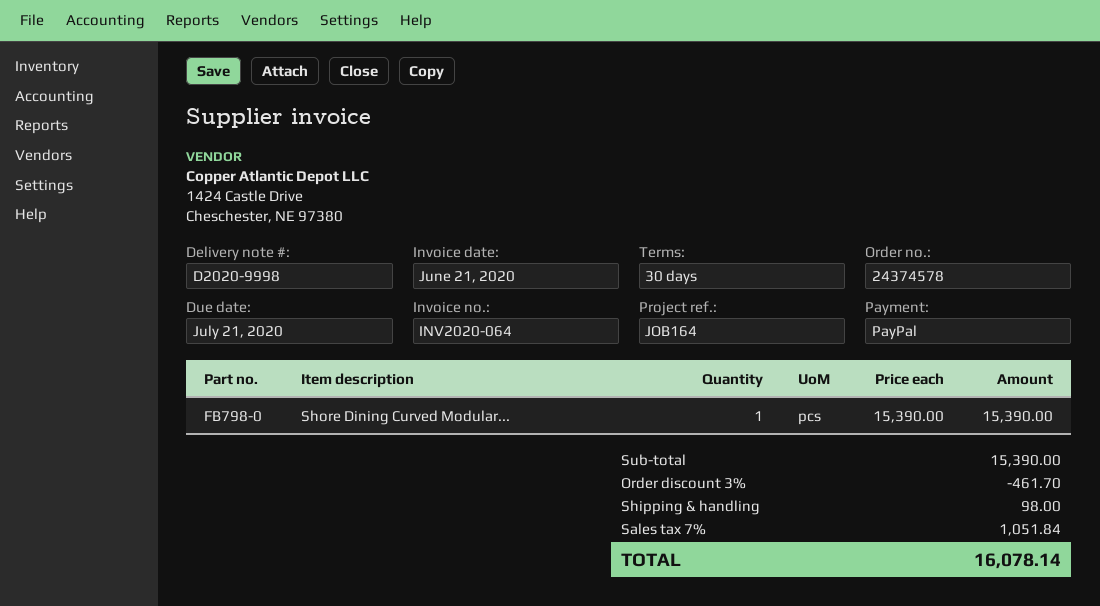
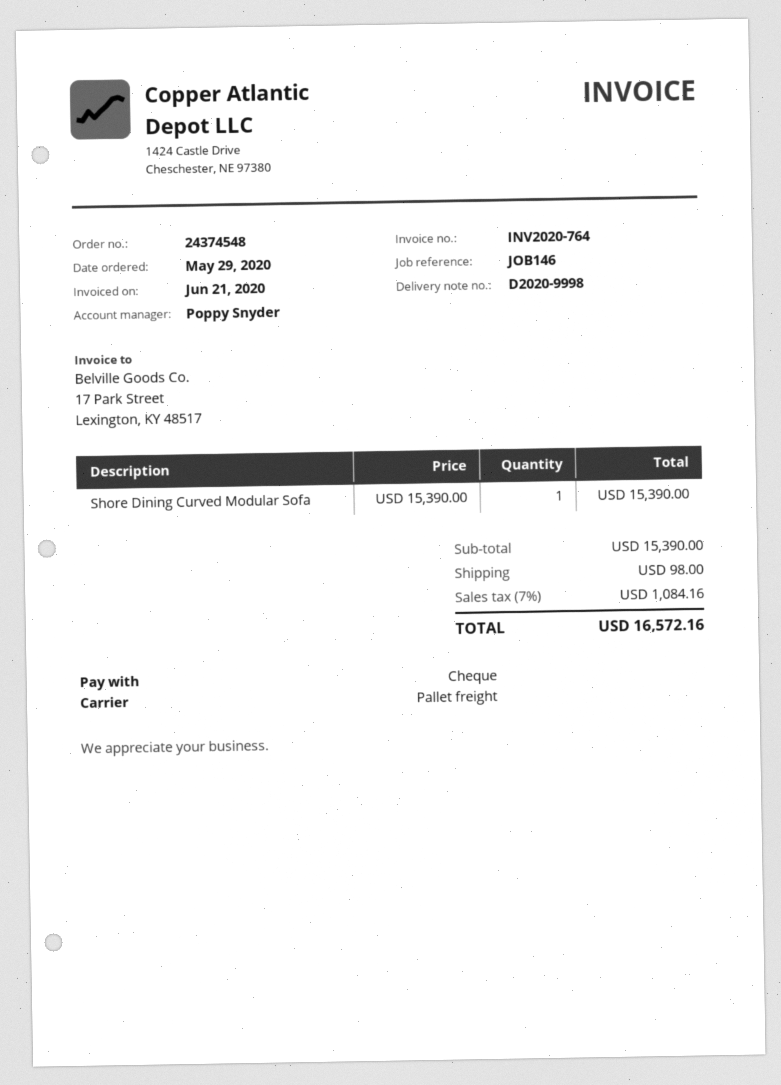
order number: 24374578 -> 24374548
invoice number: INV2020-064 -> INV2020-764
reference: JOB164 -> JOB146
payment method: PayPal -> cheque
discount: 3% = 461.70 -> none
tax: 7% = 1051.84 -> 7% = 1084.16
total: 16078.14 -> 16572.16

